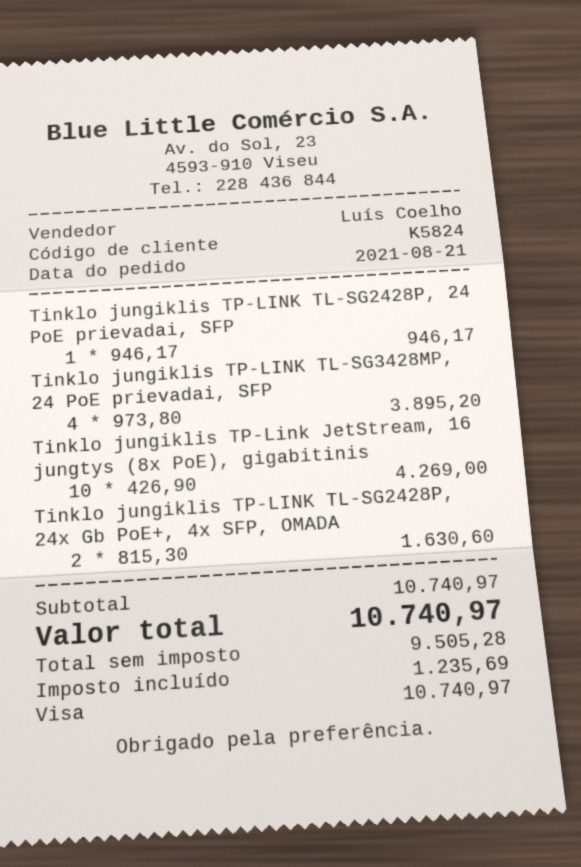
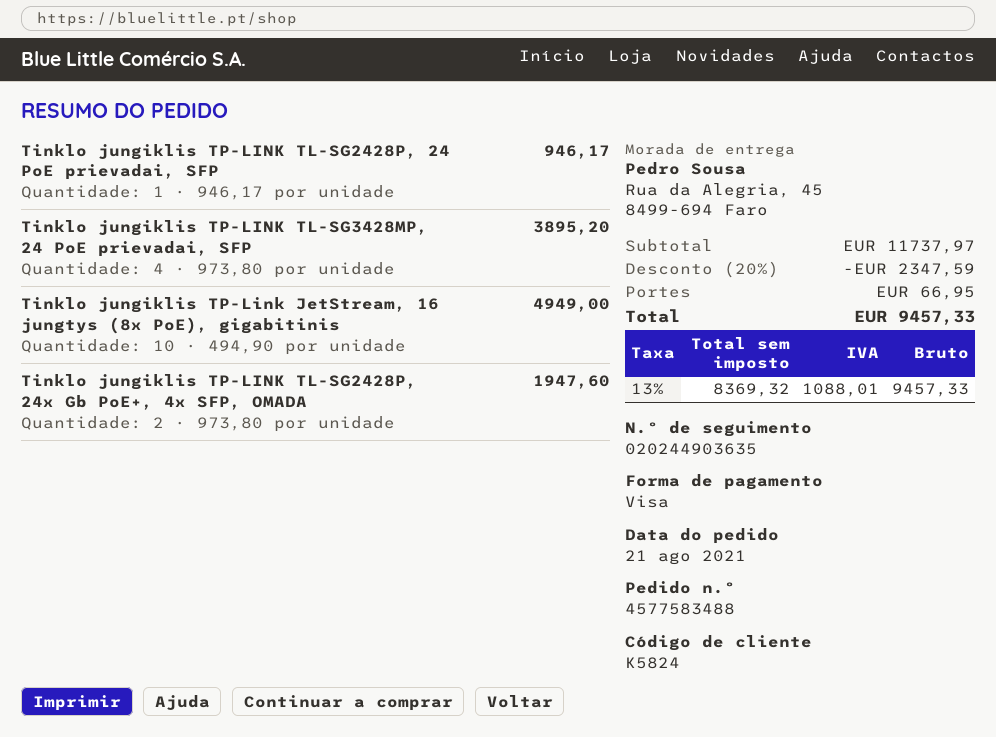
Tinklo jungiklis TP-Link JetStream, 16 jungtys (8x PoE), gigabitinis: 10 x 426.90 = 4269.00 -> 10 x 494.90 = 4949.00
Tinklo jungiklis TP-LINK TL-SG2428P, 24x Gb PoE+, 4x SFP, OMADA: 2 x 815.30 = 1630.60 -> 2 x 973.80 = 1947.60
subtotal: 10740.97 -> 11737.97
discount: none -> 20% = 2347.59
shipping: none -> 66.95
net: 9505.28 -> 8369.32
tax: 1235.69 -> 1088.01
total: 10740.97 -> 9457.33

